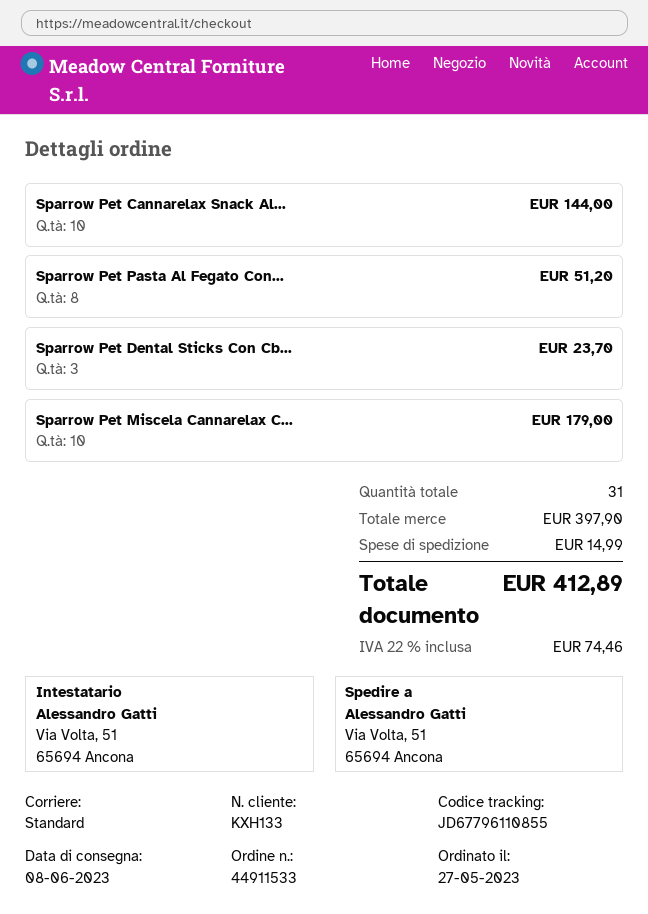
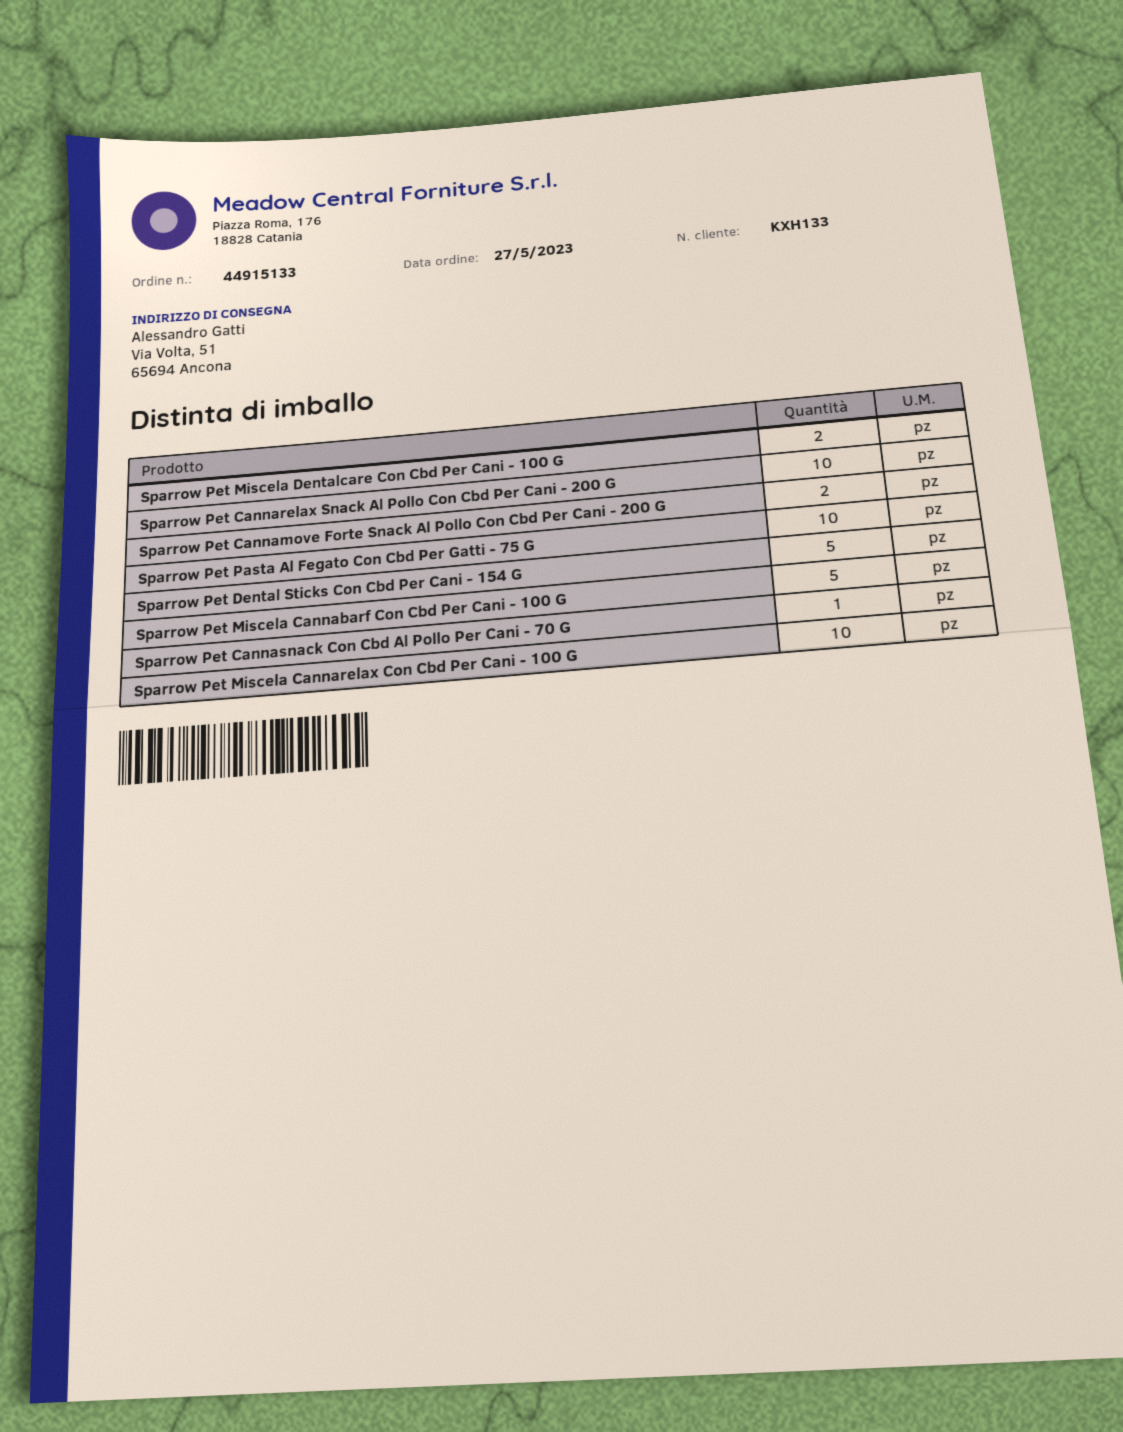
order number: 44911533 -> 44915133
Sparrow Pet Pasta Al Fegato Con...: 8 -> 10
Sparrow Pet Dental Sticks Con Cb...: 3 -> 5
Sparrow Pet Miscela Dentalcare Con Cbd Per Cani - 100 G: none -> 2
Sparrow Pet Cannamove Forte Snack Al Pollo Con Cbd Per Cani - 200 G: none -> 2
Sparrow Pet Miscela Cannabarf Con Cbd Per Cani - 100 G: none -> 5
Sparrow Pet Cannasnack Con Cbd Al Pollo Per Cani - 70 G: none -> 1

